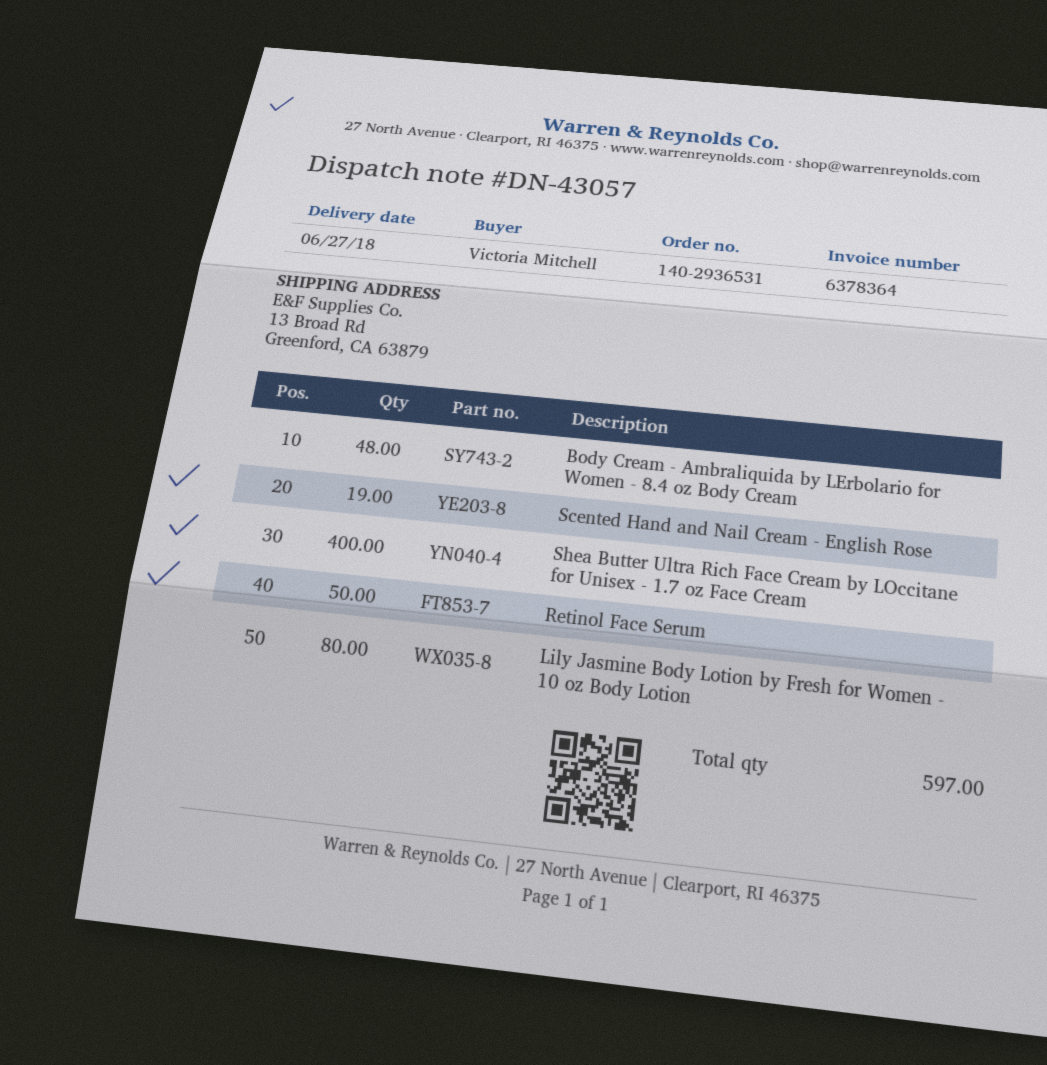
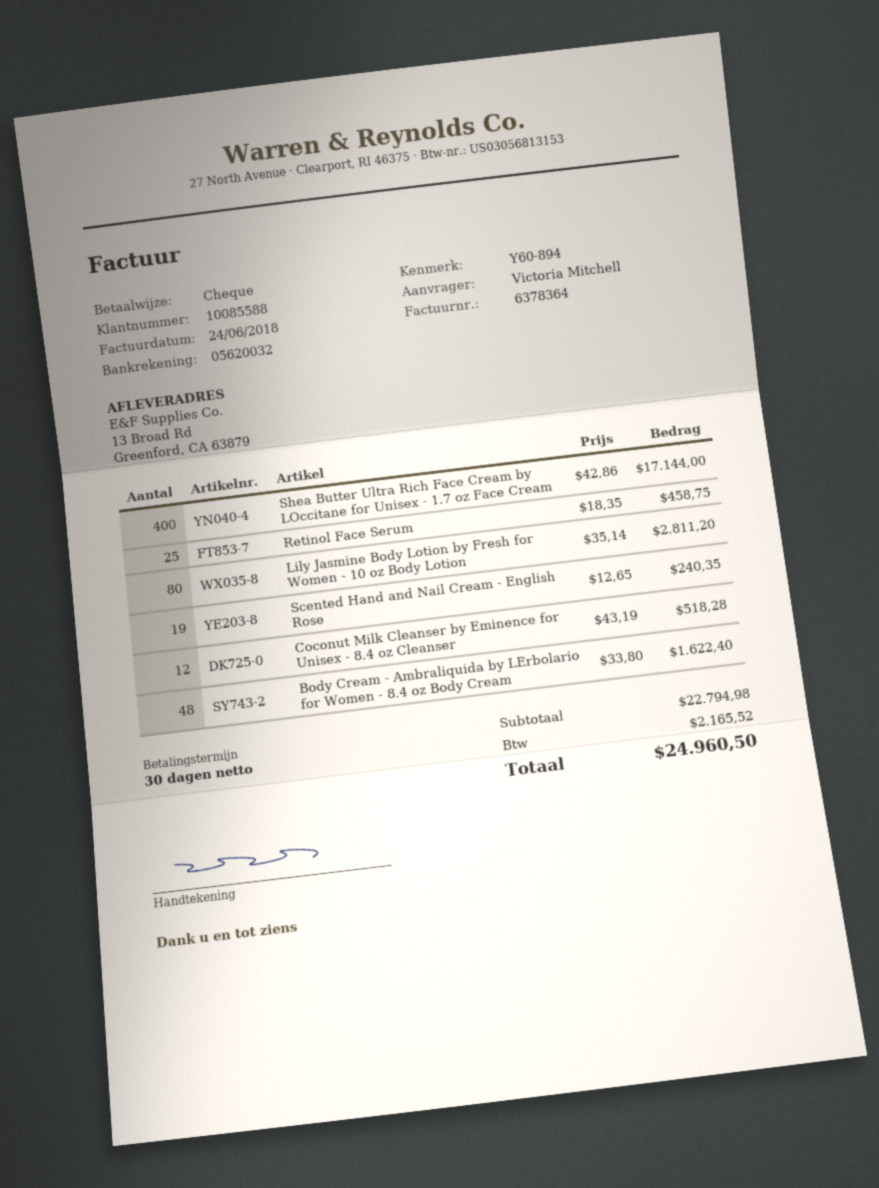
Retinol Face Serum: 50 -> 25
Coconut Milk Cleanser by Eminence for Unisex - 8.4 oz Cleanser: none -> 12

